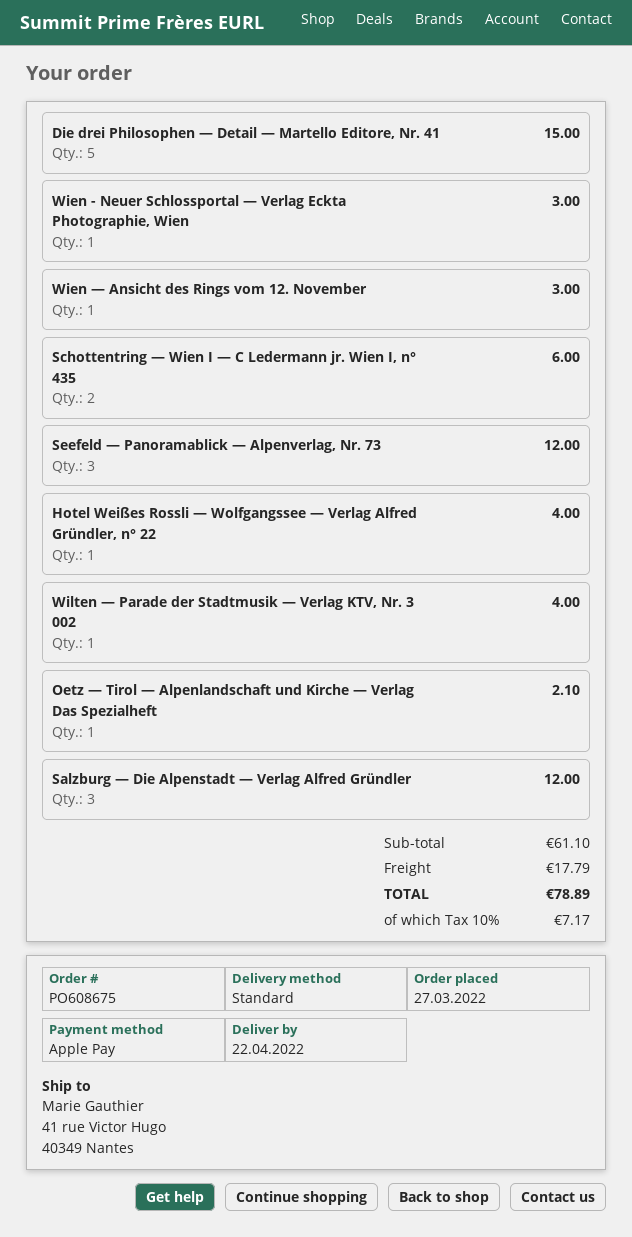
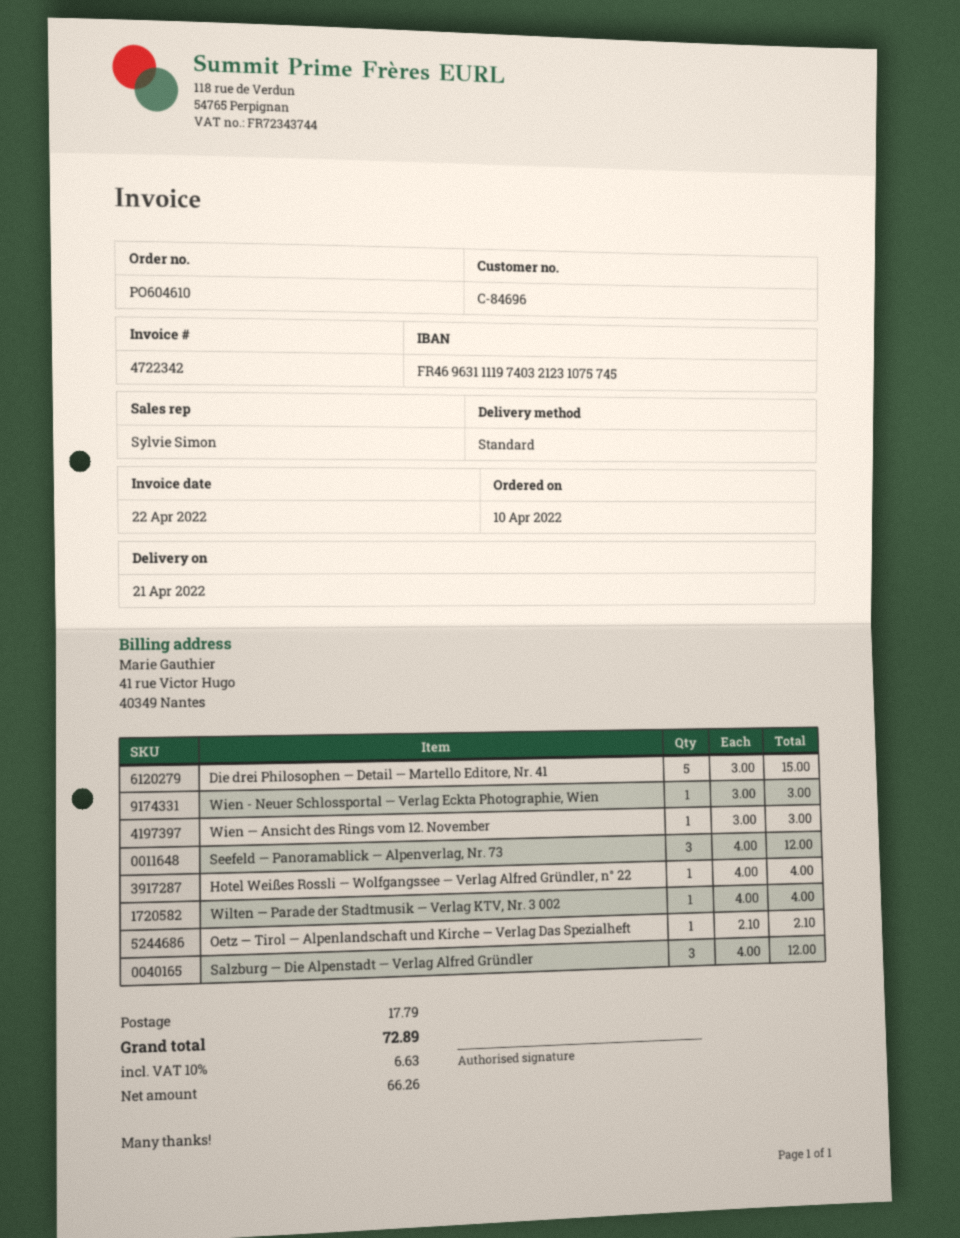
order number: PO608675 -> PO604610
order date: 2022-03-27 -> 2022-04-10
delivery date: 2022-04-22 -> 2022-04-21
Schottentring — Wien I — C Ledermann jr. Wien I, n° 435: 2 for 6.00 -> none
tax: 10% = 7.17 -> 10% = 6.63
total: 78.89 -> 72.89

